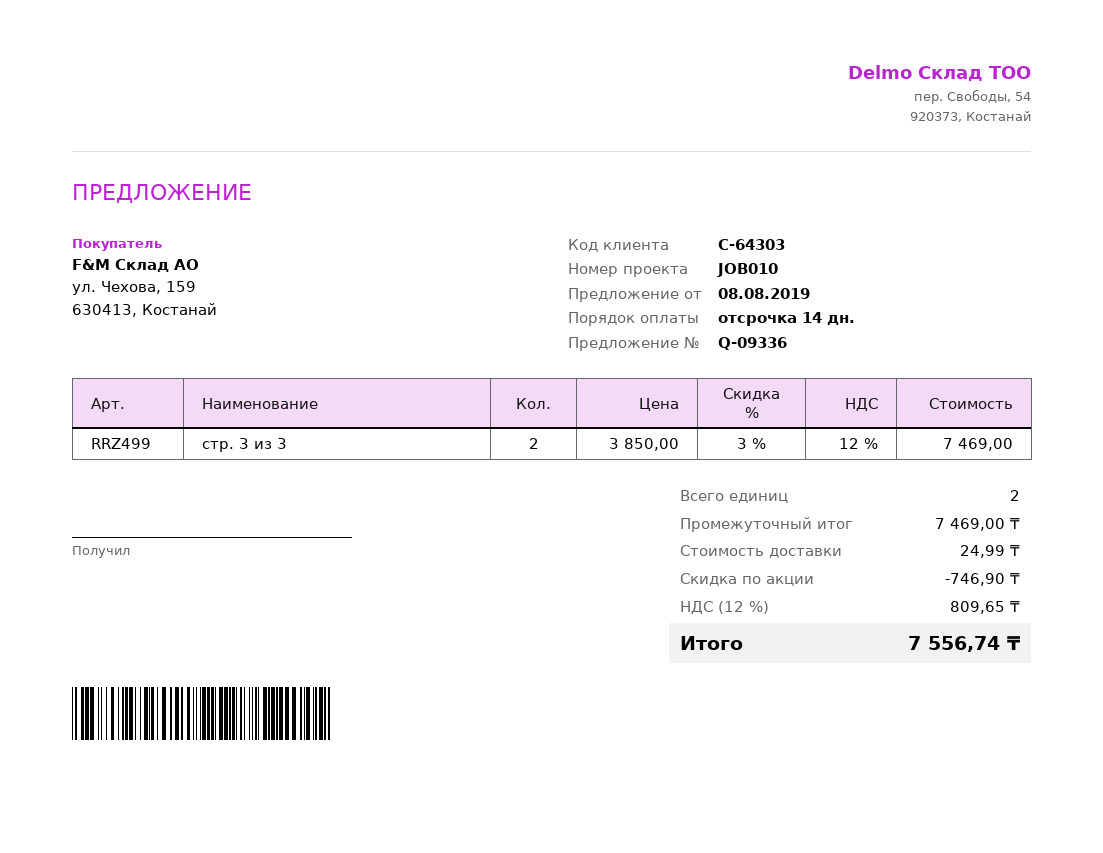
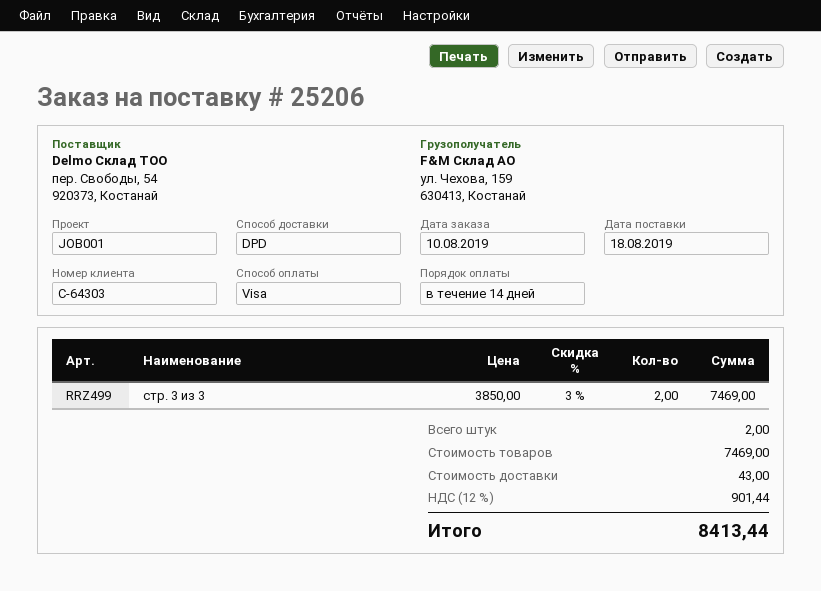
reference: JOB010 -> JOB001
discount: 746.90 -> none
shipping: 24.99 -> 43.00
tax: 12% = 809.65 -> 12% = 901.44
total: 7556.74 -> 8413.44

